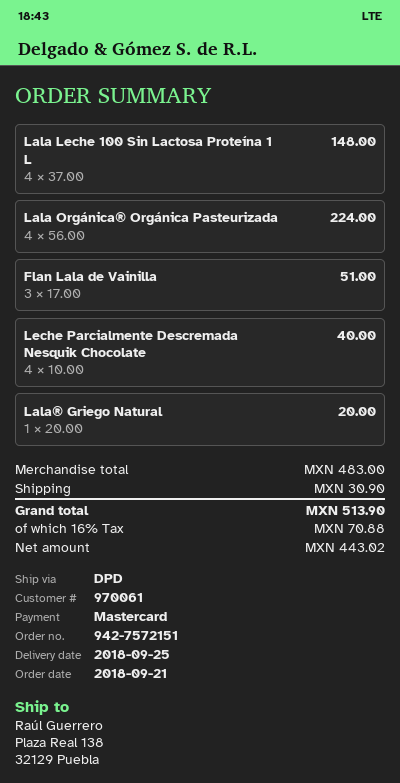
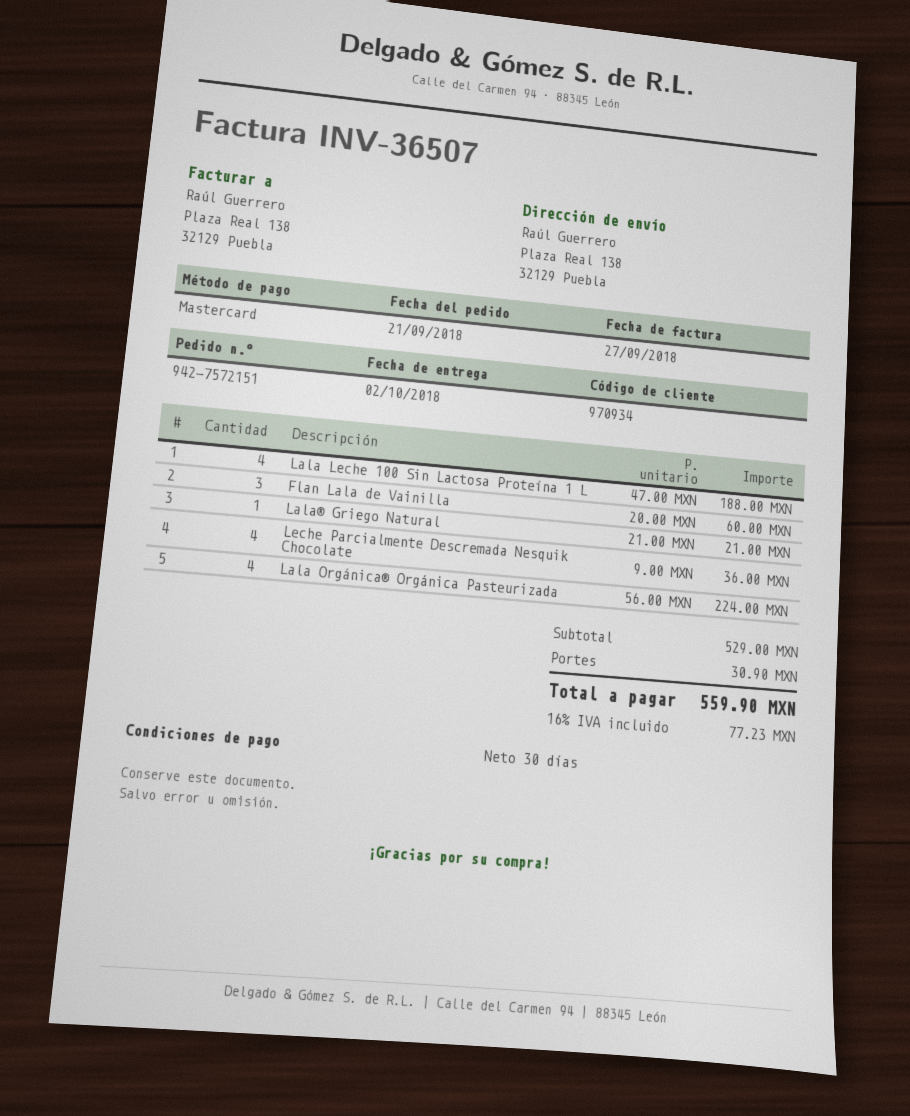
delivery date: 2018-09-25 -> 2018-10-02
customer number: 970061 -> 970934
Lala Leche 100 Sin Lactosa Proteína 1 L: 4 x 37.00 = 148.00 -> 4 x 47.00 = 188.00
Flan Lala de Vainilla: 3 x 17.00 = 51.00 -> 3 x 20.00 = 60.00
Leche Parcialmente Descremada Nesquik Chocolate: 4 x 10.00 = 40.00 -> 4 x 9.00 = 36.00
Lala® Griego Natural: 1 x 20.00 = 20.00 -> 1 x 21.00 = 21.00
subtotal: 483.00 -> 529.00
tax: 16% = 70.88 -> 16% = 77.23
total: 513.90 -> 559.90

